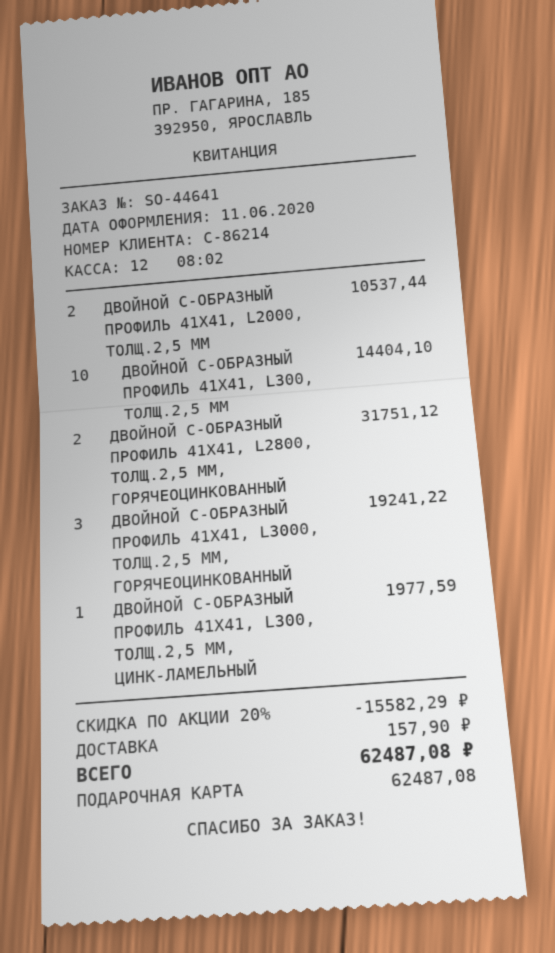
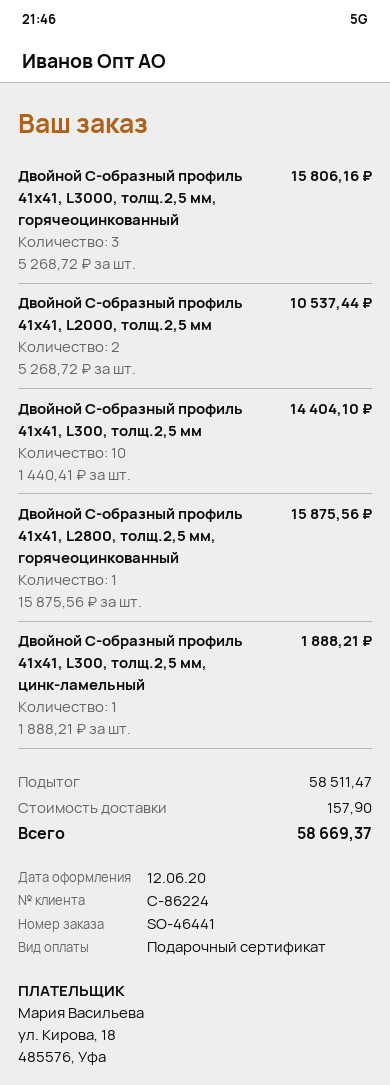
order number: SO-44641 -> SO-46441
order date: 2020-06-11 -> 2020-06-12
customer number: C-86214 -> C-86224
ДВОЙНОЙ С-ОБРАЗНЫЙ ПРОФИЛЬ 41Х41, L2800, ТОЛЩ.2,5 ММ, ГОРЯЧЕОЦИНКОВАННЫЙ: 2 for 31751.12 -> 1 for 15875.56
ДВОЙНОЙ С-ОБРАЗНЫЙ ПРОФИЛЬ 41Х41, L3000, ТОЛЩ.2,5 ММ, ГОРЯЧЕОЦИНКОВАННЫЙ: 3 for 19241.22 -> 3 for 15806.16
ДВОЙНОЙ С-ОБРАЗНЫЙ ПРОФИЛЬ 41Х41, L300, ТОЛЩ.2,5 ММ, ЦИНК-ЛАМЕЛЬНЫЙ: 1 for 1977.59 -> 1 for 1888.21
discount: 20% = 15582.29 -> none
total: 62487.08 -> 58669.37

